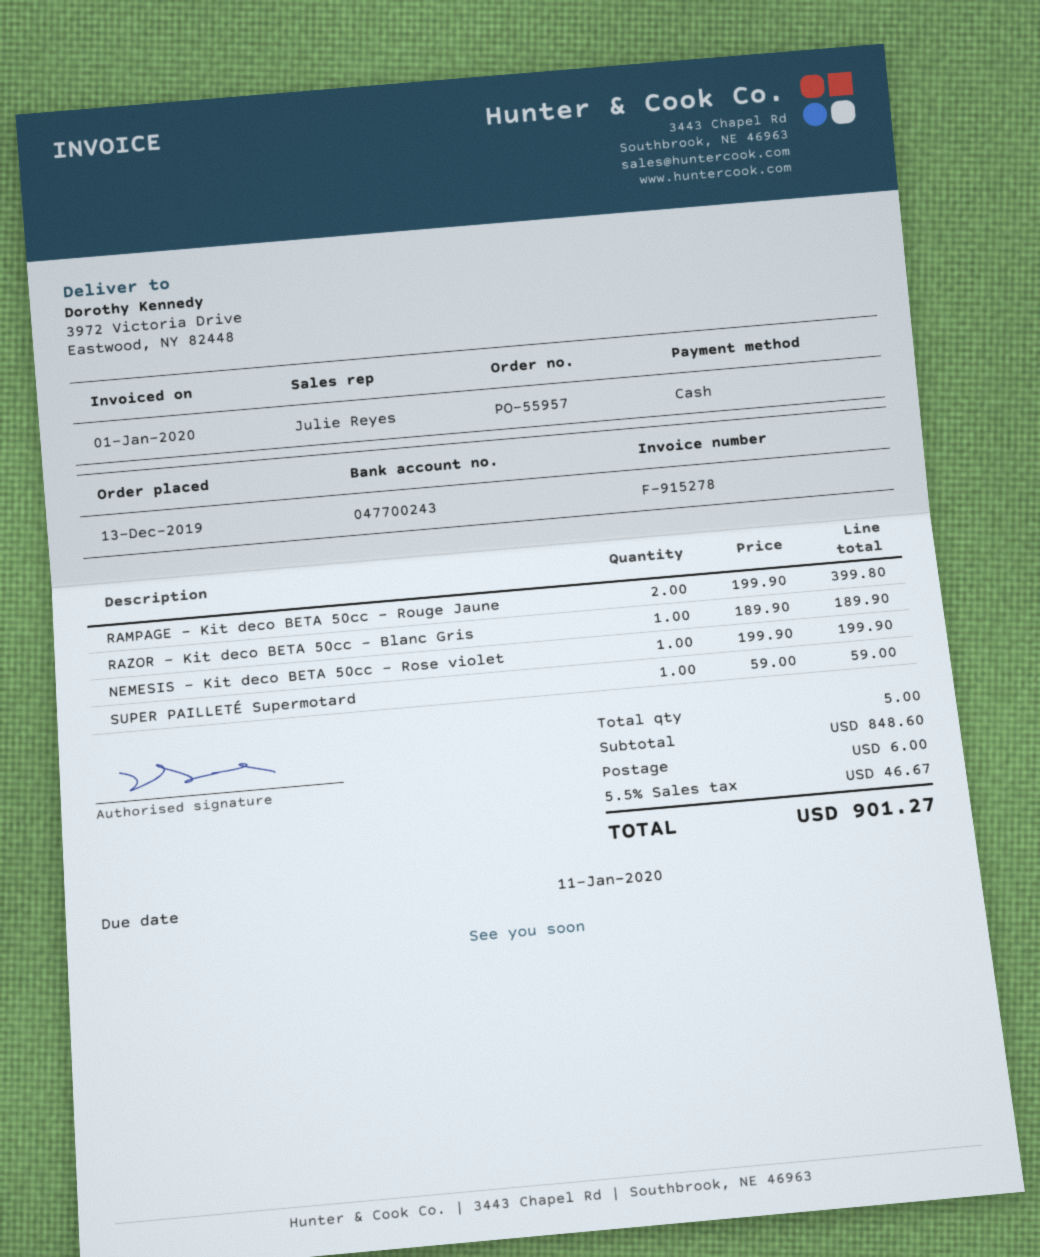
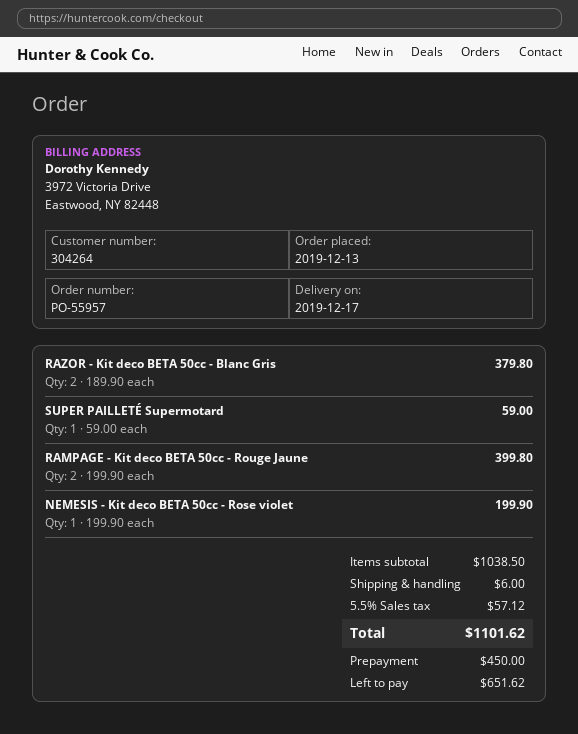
RAZOR - Kit deco BETA 50cc - Blanc Gris: 1 x 189.90 = 189.90 -> 2 x 189.90 = 379.80
subtotal: 848.60 -> 1038.50
tax: 5.5% = 46.67 -> 5.5% = 57.12
total: 901.27 -> 1101.62

